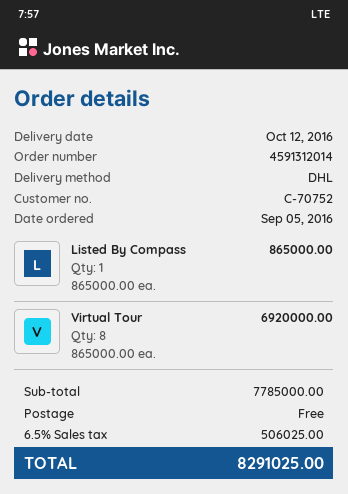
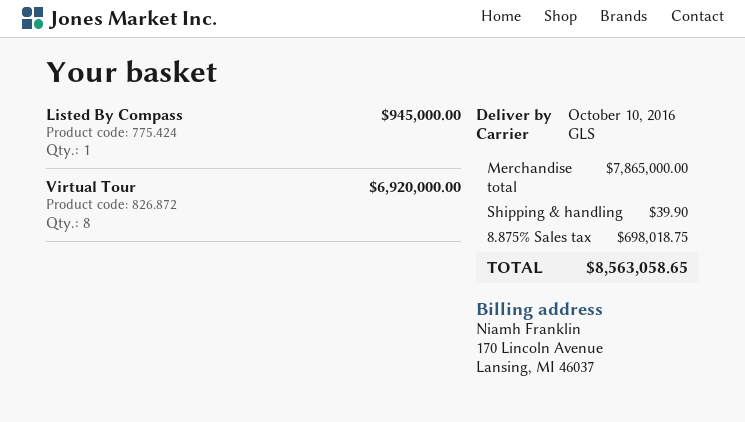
delivery date: 2016-10-12 -> 2016-10-10
shipping method: DHL -> GLS
Listed By Compass: 1 for 865000.00 -> 1 for 945000.00
subtotal: 7785000.00 -> 7865000.00
shipping: 0.00 -> 39.90
tax: 6.5% = 506025.00 -> 8.875% = 698018.75
total: 8291025.00 -> 8563058.65

